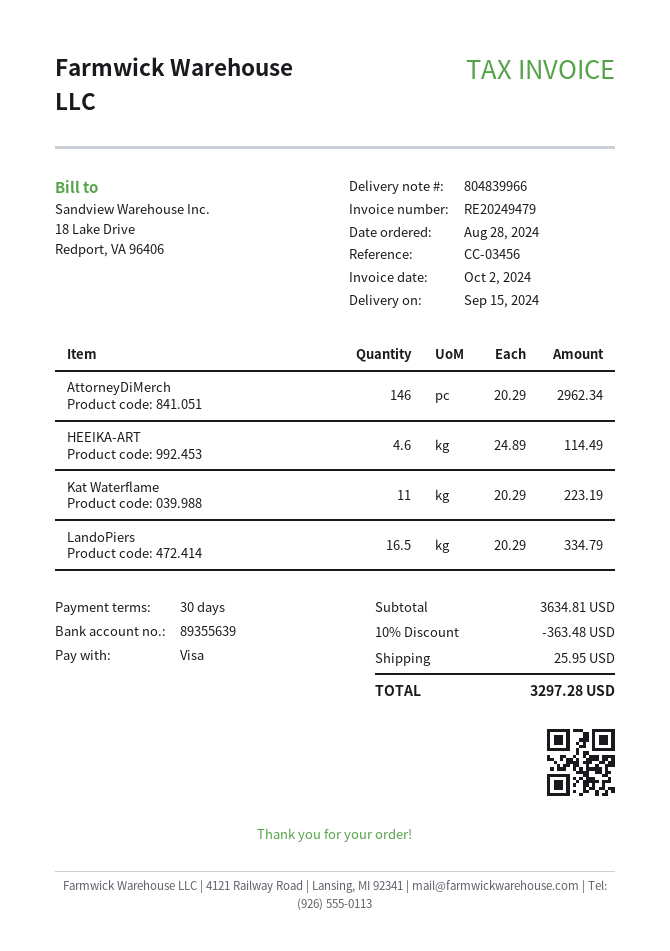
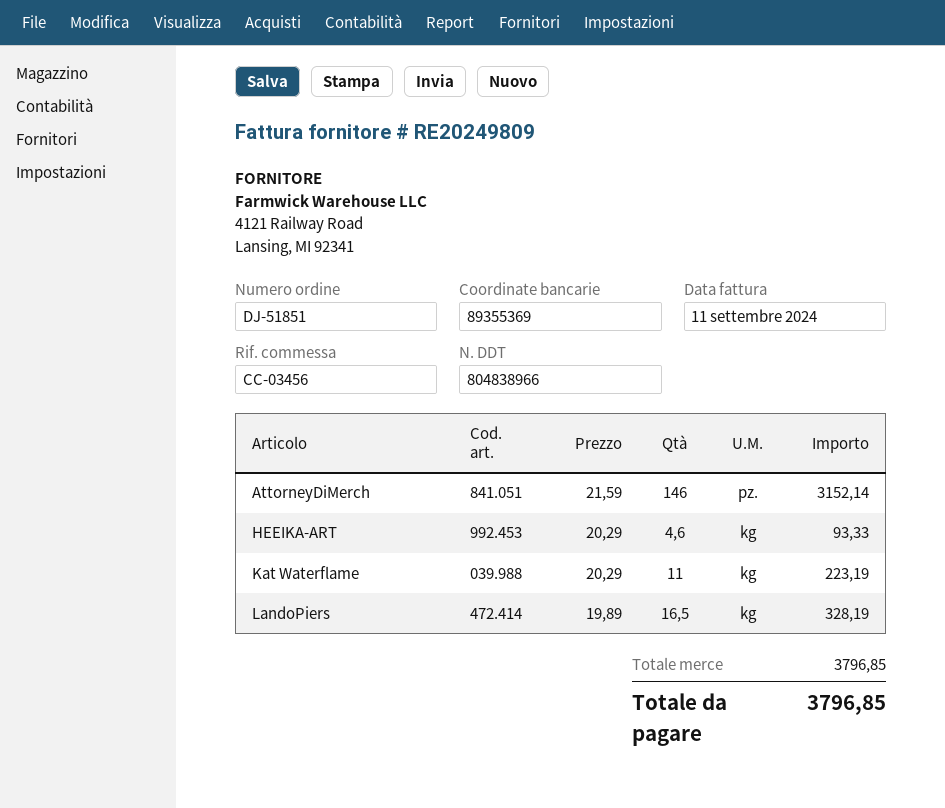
delivery note number: 804839966 -> 804838966
invoice number: RE20249479 -> RE20249809
invoice date: 2024-10-02 -> 2024-09-11
bank account: 89355639 -> 89355369
AttorneyDiMerch: 146 x 20.29 = 2962.34 -> 146 x 21.59 = 3152.14
HEEIKA-ART: 4.6 x 24.89 = 114.49 -> 4.6 x 20.29 = 93.33
LandoPiers: 16.5 x 20.29 = 334.79 -> 16.5 x 19.89 = 328.19
subtotal: 3634.81 -> 3796.85
discount: 10% = 363.48 -> none
shipping: 25.95 -> none
total: 3297.28 -> 3796.85

